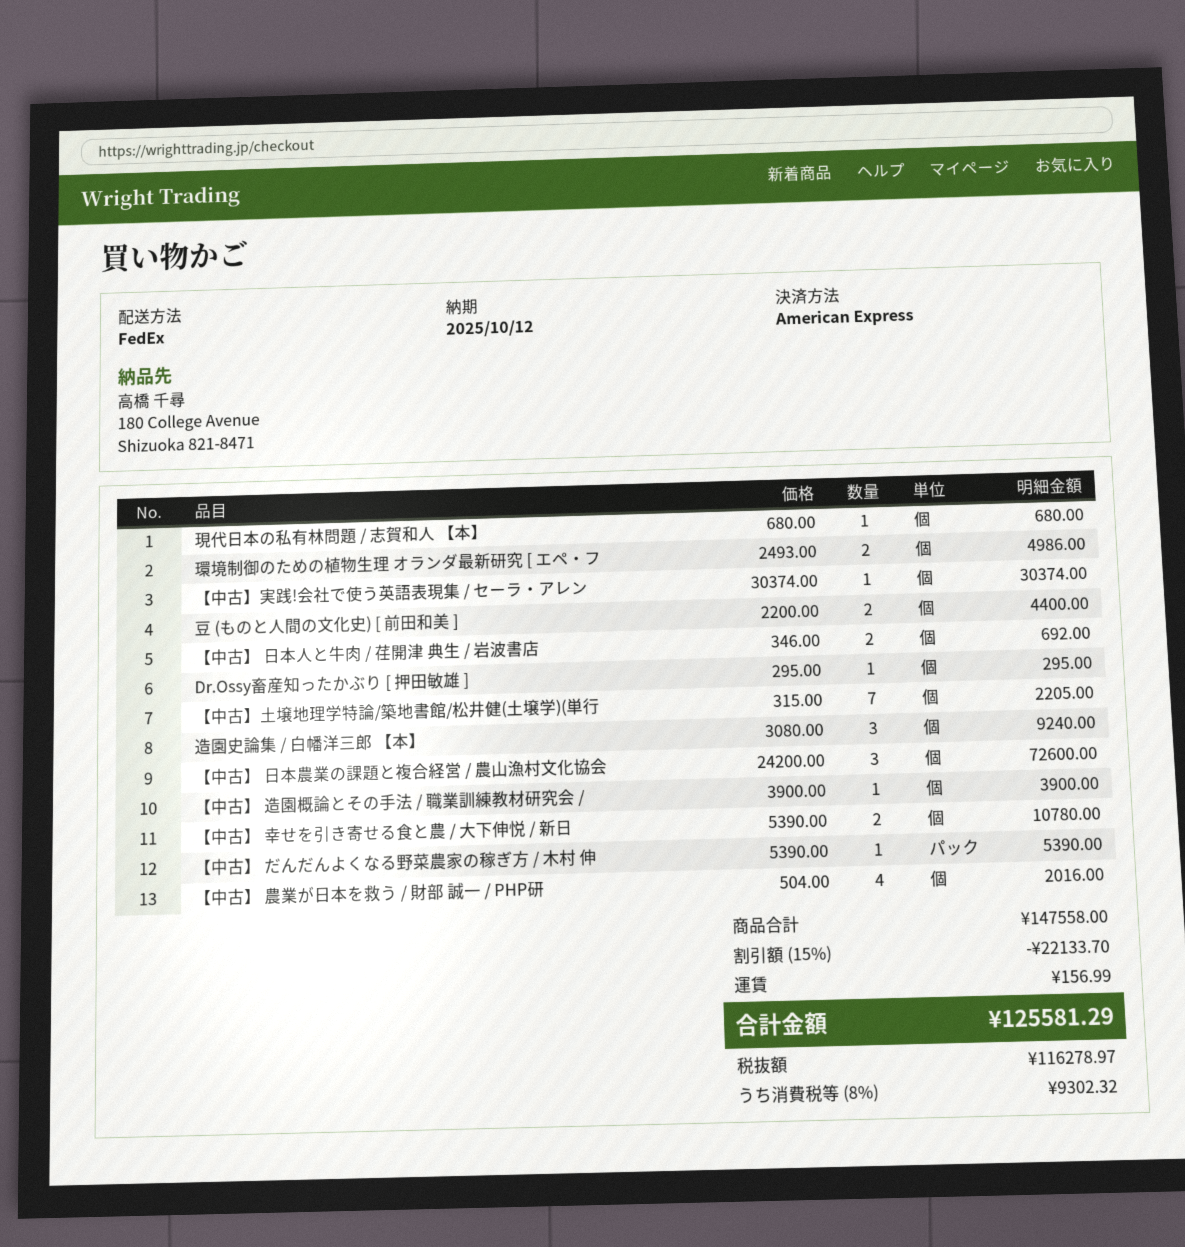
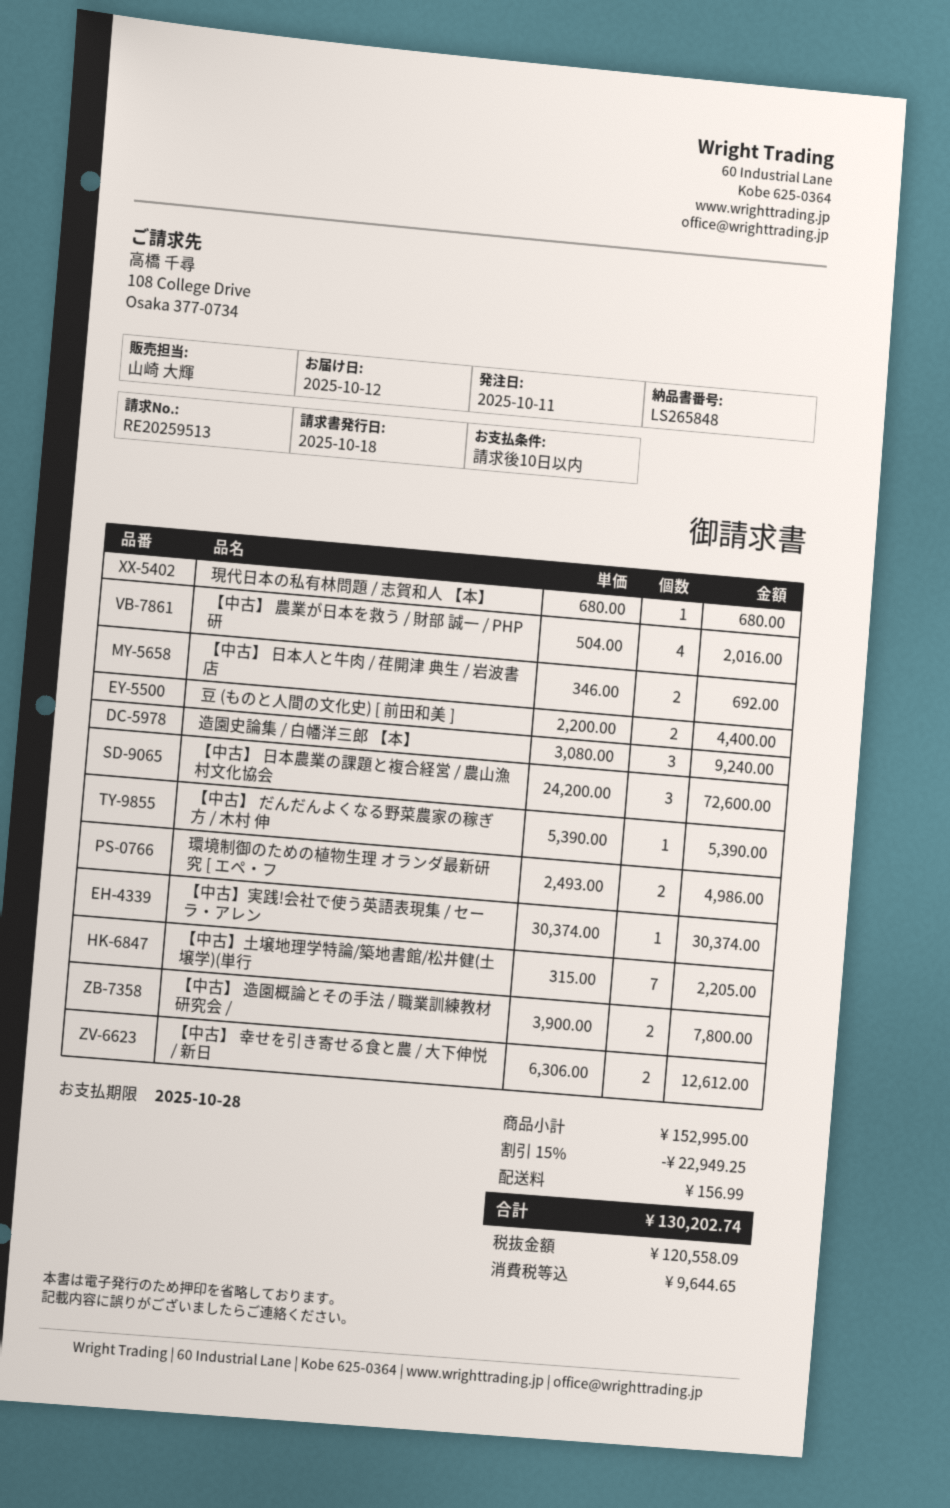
Dr.Ossy畜産知ったかぶり [ 押田敏雄 ]: 1 x 295.00 = 295.00 -> none
【中古】 造園概論とその手法 / 職業訓練教材研究会 /: 1 x 3900.00 = 3900.00 -> 2 x 3900.00 = 7800.00
【中古】 幸せを引き寄せる食と農 / 大下伸悦 / 新日: 2 x 5390.00 = 10780.00 -> 2 x 6306.00 = 12612.00
subtotal: 147558.00 -> 152995.00
discount: 15% = 22133.70 -> 15% = 22949.25
net: 116278.97 -> 120558.09
tax: 9302.32 -> 9644.65
total: 125581.29 -> 130202.74

